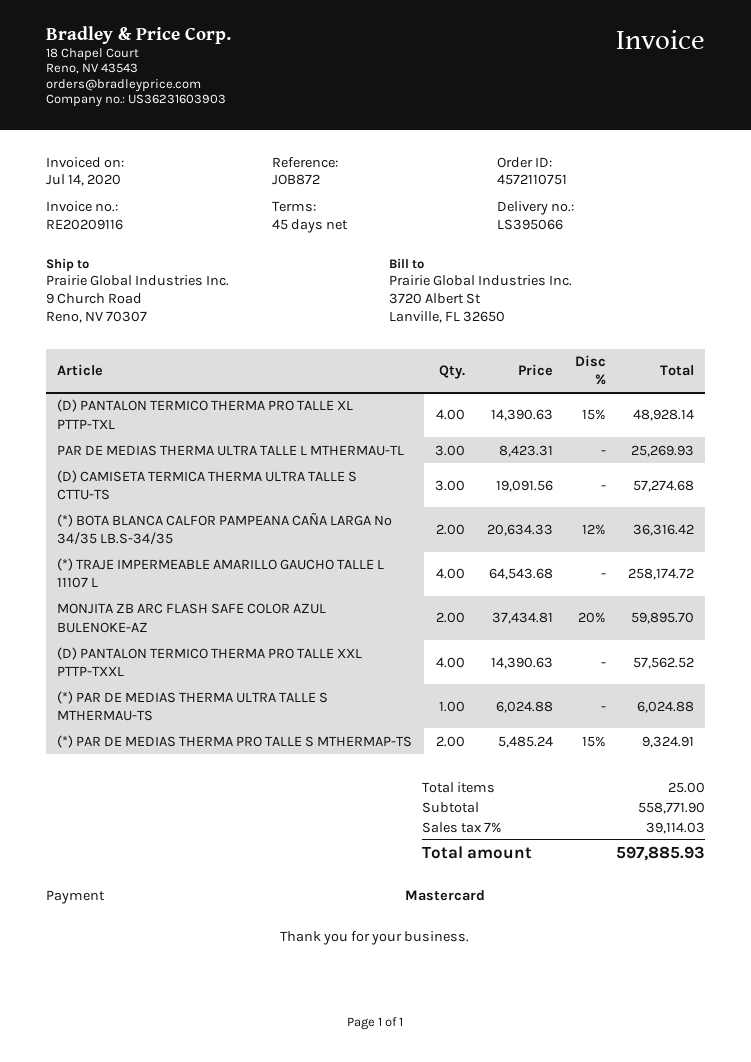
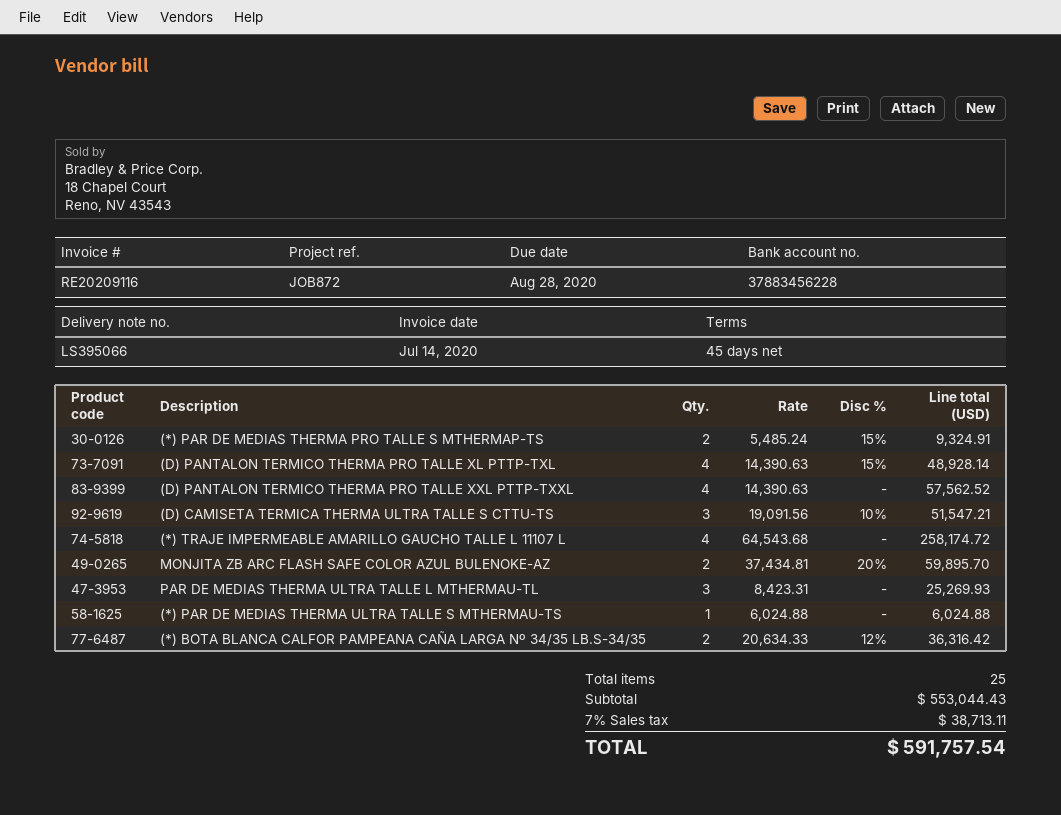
(D) CAMISETA TERMICA THERMA ULTRA TALLE S CTTU-TS: 3 x 19091.56 = 57274.68 -> 3 x 19091.56 - 10% = 51547.21
subtotal: 558771.90 -> 553044.43
tax: 7% = 39114.03 -> 7% = 38713.11
total: 597885.93 -> 591757.54

